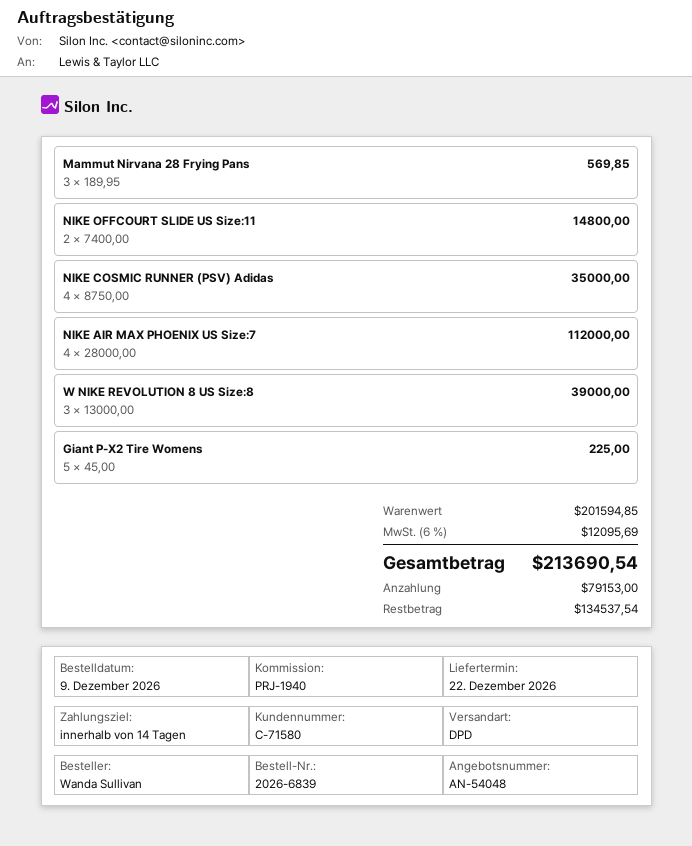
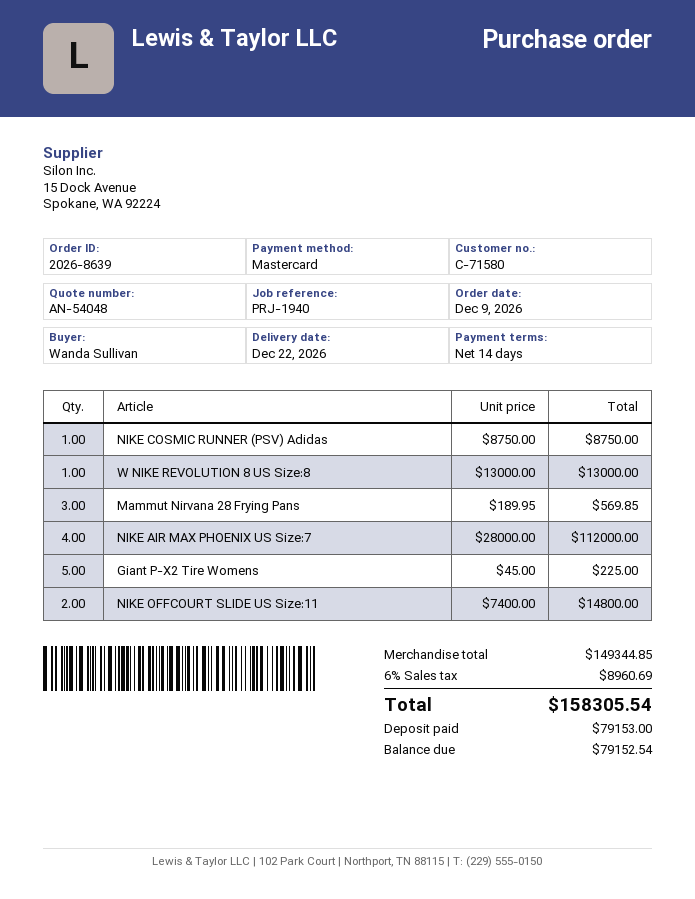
order number: 2026-6839 -> 2026-8639
NIKE COSMIC RUNNER (PSV) Adidas: 4 x 8750.00 = 35000.00 -> 1 x 8750.00 = 8750.00
W NIKE REVOLUTION 8 US Size:8: 3 x 13000.00 = 39000.00 -> 1 x 13000.00 = 13000.00
subtotal: 201594.85 -> 149344.85
tax: 6% = 12095.69 -> 6% = 8960.69
total: 213690.54 -> 158305.54
balance: 134537.54 -> 79152.54

